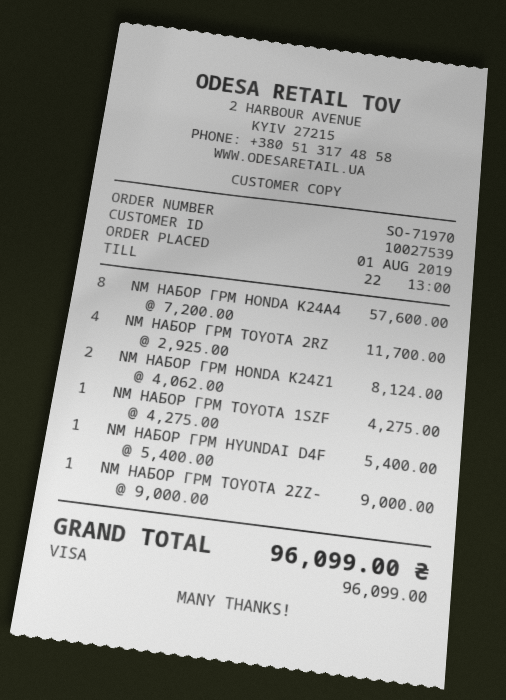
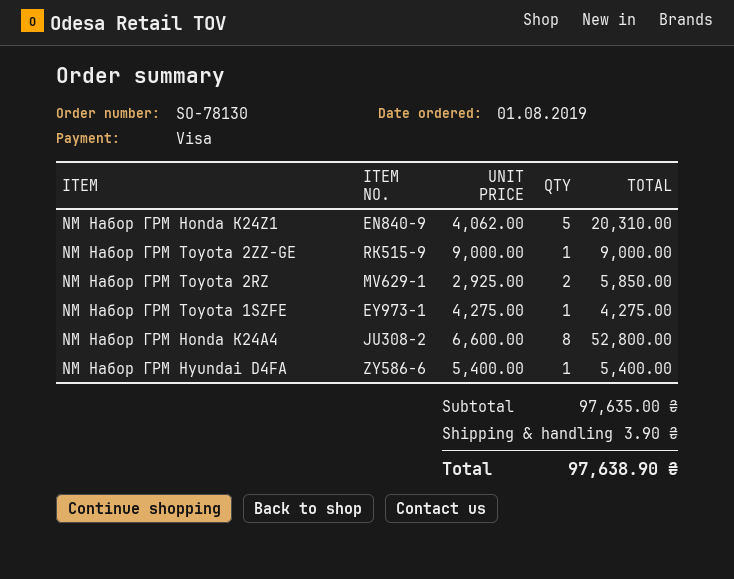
order number: SO-71970 -> SO-78130
NM НАБОР ГРМ HONDA K24A4: 8 x 7200.00 = 57600.00 -> 8 x 6600.00 = 52800.00
NM НАБОР ГРМ TOYOTA 2RZ: 4 x 2925.00 = 11700.00 -> 2 x 2925.00 = 5850.00
NM НАБОР ГРМ HONDA K24Z1: 2 x 4062.00 = 8124.00 -> 5 x 4062.00 = 20310.00
shipping: none -> 3.90
total: 96099.00 -> 97638.90

